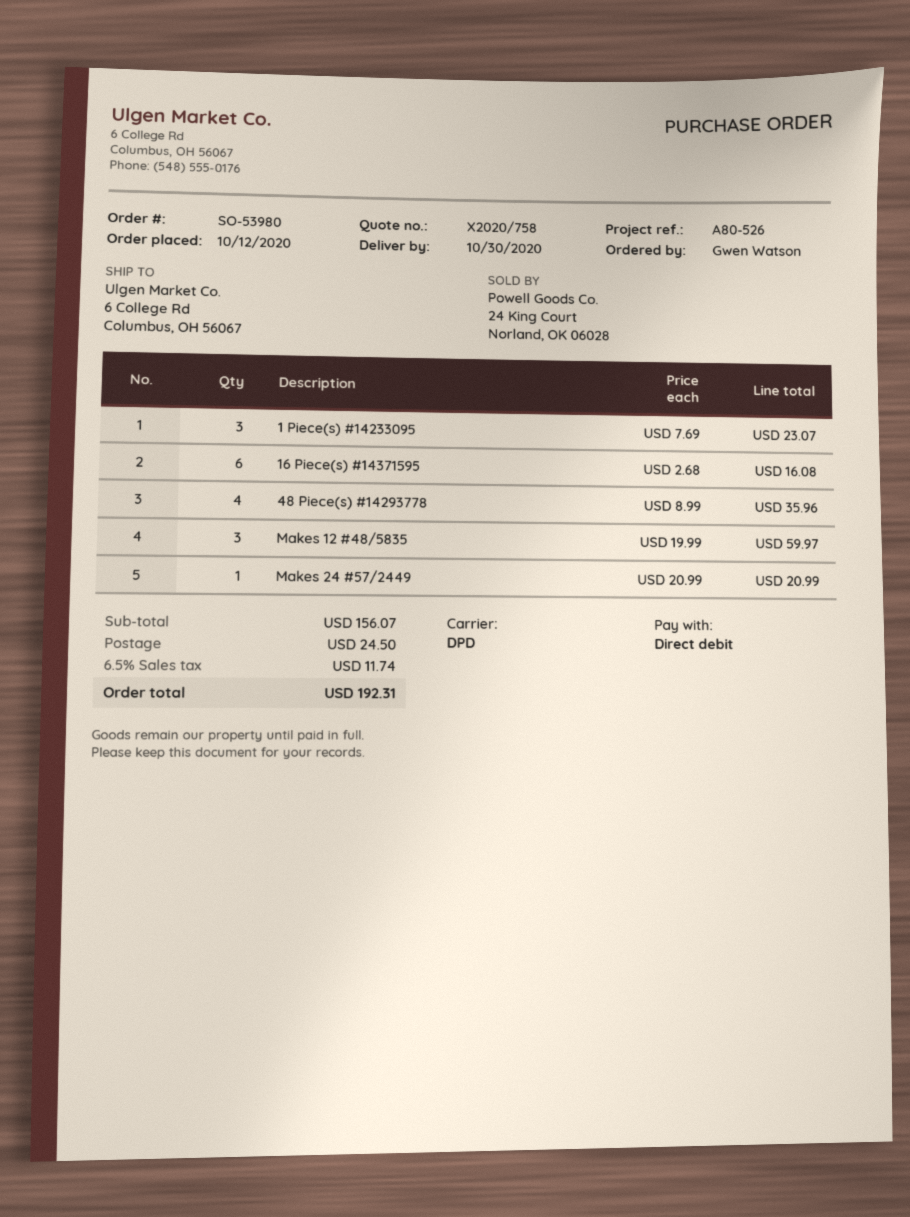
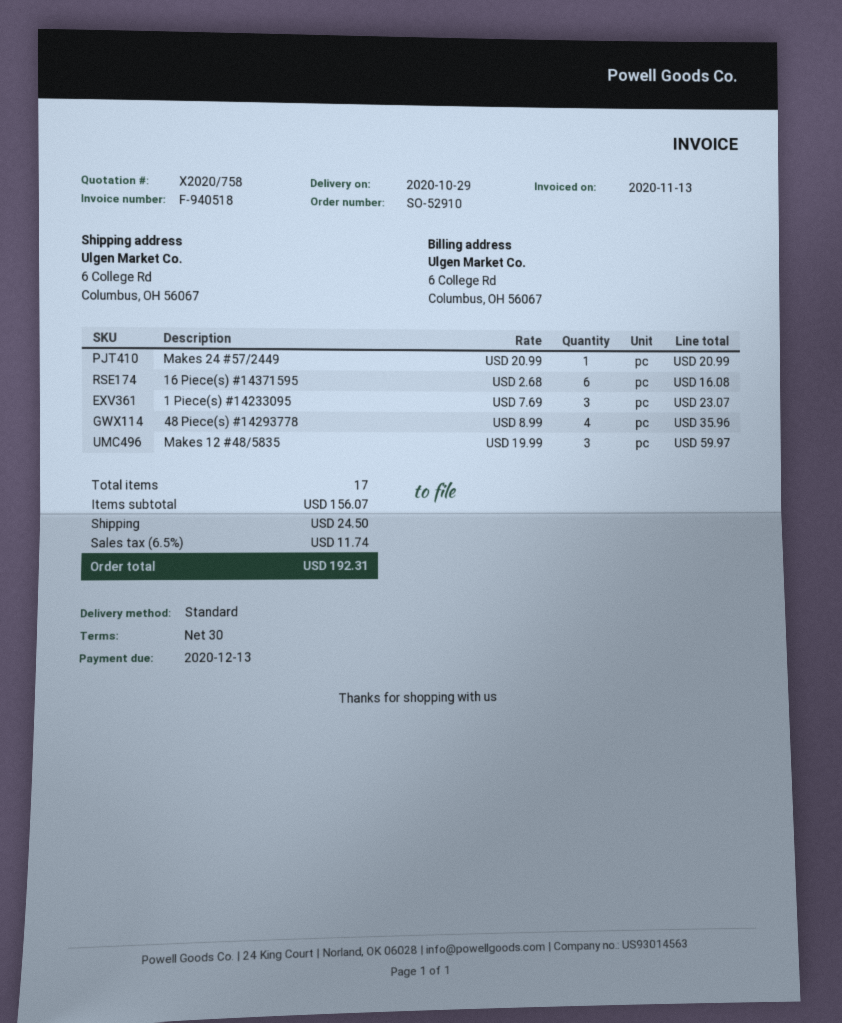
order number: SO-53980 -> SO-52910
delivery date: 2020-10-30 -> 2020-10-29
shipping method: DPD -> standard

